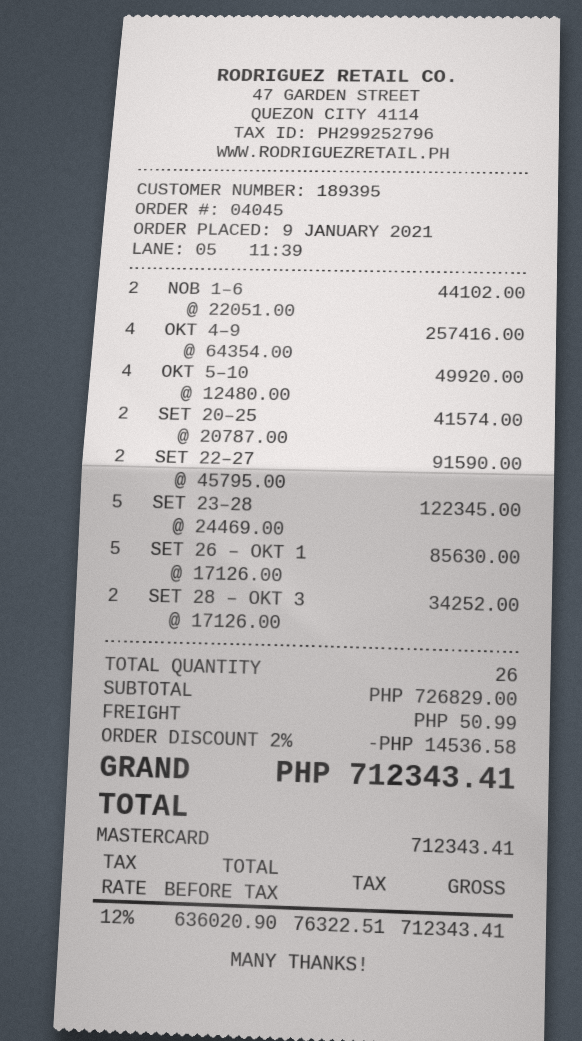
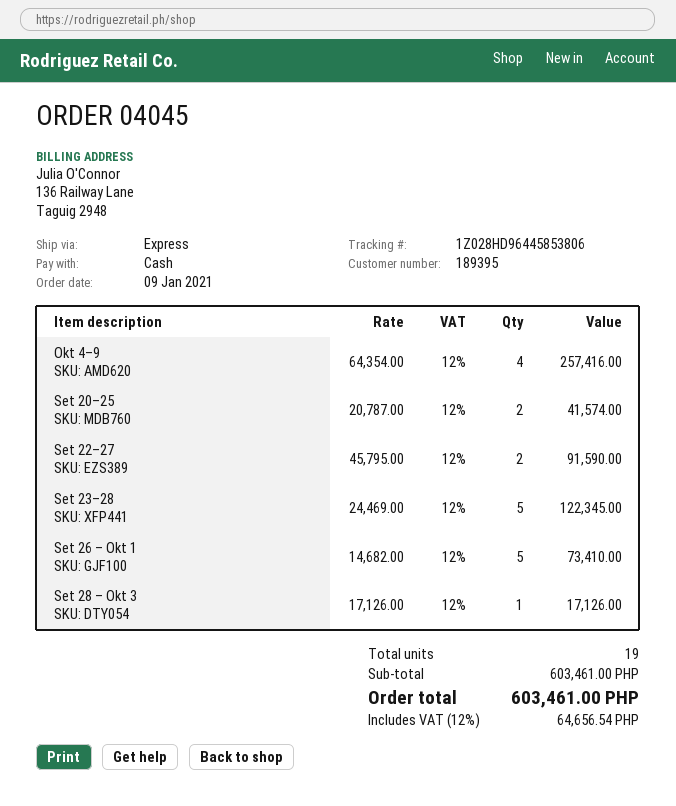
payment method: Mastercard -> cash
NOB 1–6: 2 x 22051.00 = 44102.00 -> none
OKT 5–10: 4 x 12480.00 = 49920.00 -> none
SET 26 – OKT 1: 5 x 17126.00 = 85630.00 -> 5 x 14682.00 = 73410.00
SET 28 – OKT 3: 2 x 17126.00 = 34252.00 -> 1 x 17126.00 = 17126.00
total quantity: 26 -> 19
subtotal: 726829.00 -> 603461.00
discount: 2% = 14536.58 -> none
shipping: 50.99 -> none
tax: 12% = 76322.51 -> 12% = 64656.54
total: 712343.41 -> 603461.00

